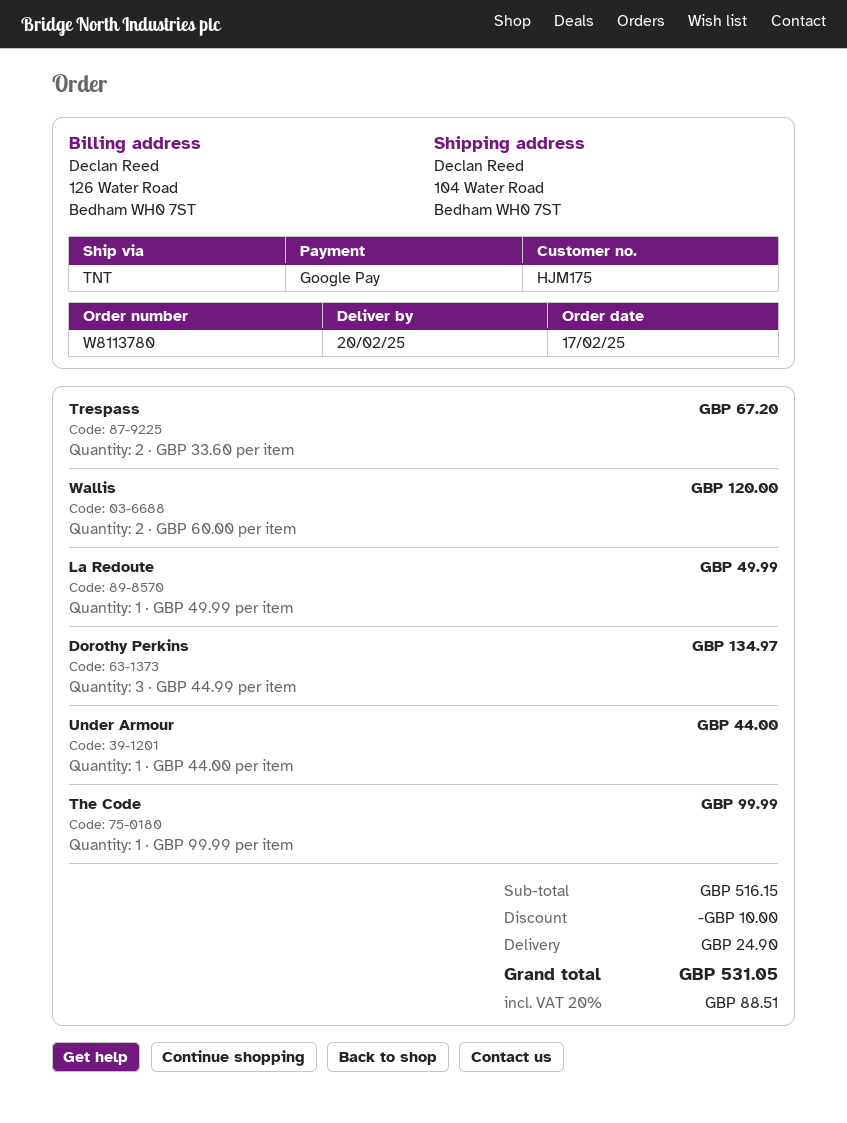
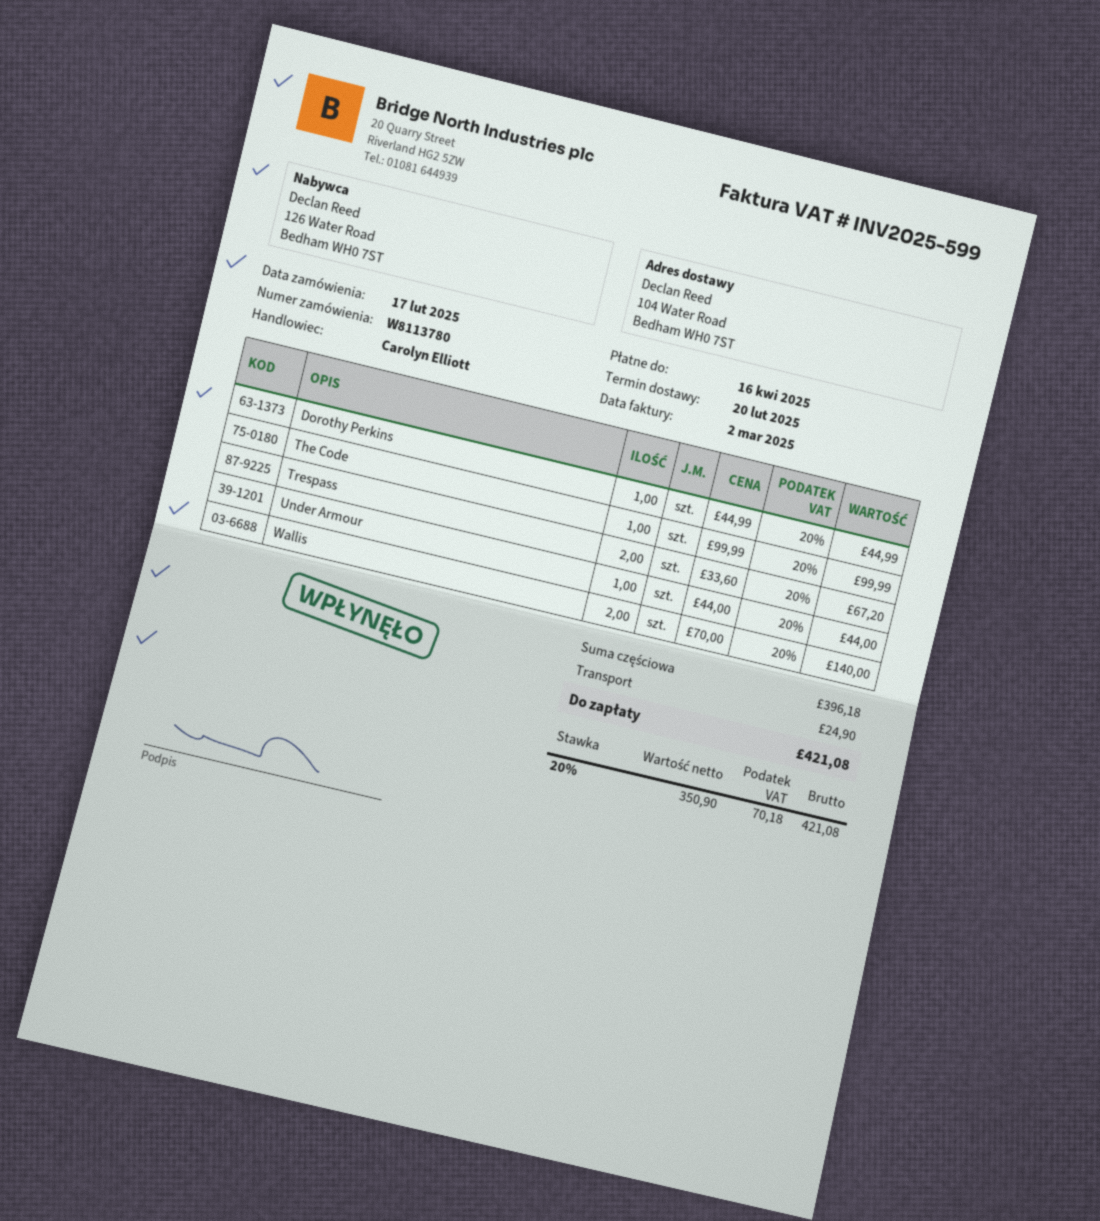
Wallis: 2 x 60.00 = 120.00 -> 2 x 70.00 = 140.00
La Redoute: 1 x 49.99 = 49.99 -> none
Dorothy Perkins: 3 x 44.99 = 134.97 -> 1 x 44.99 = 44.99
subtotal: 516.15 -> 396.18
discount: 10.00 -> none
tax: 20% = 88.51 -> 20% = 70.18
total: 531.05 -> 421.08

